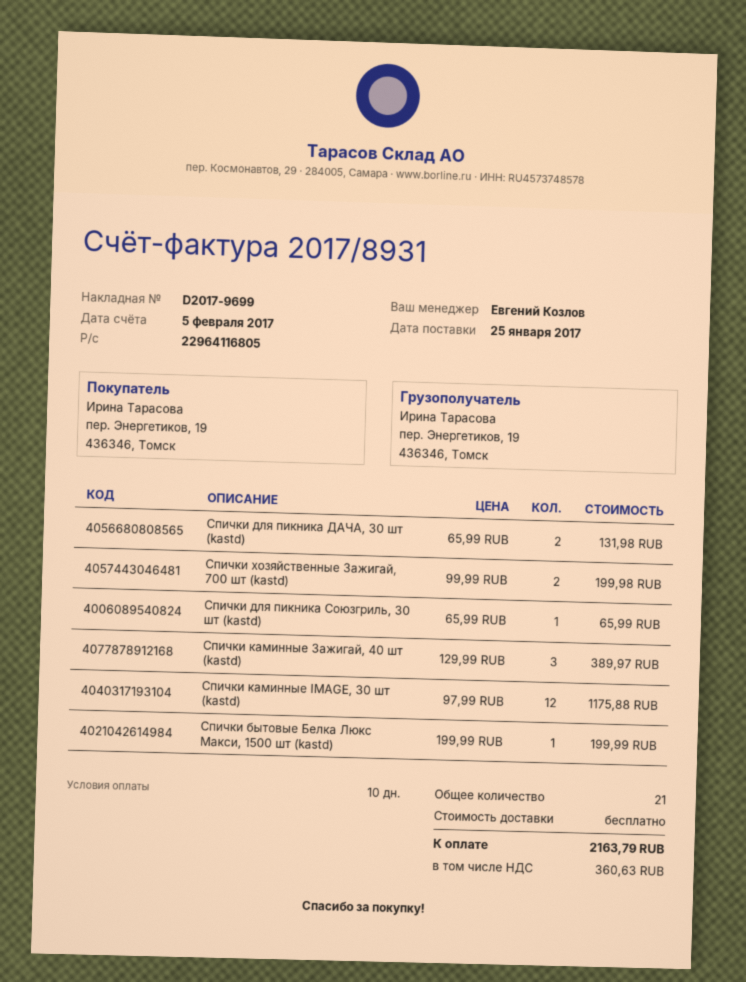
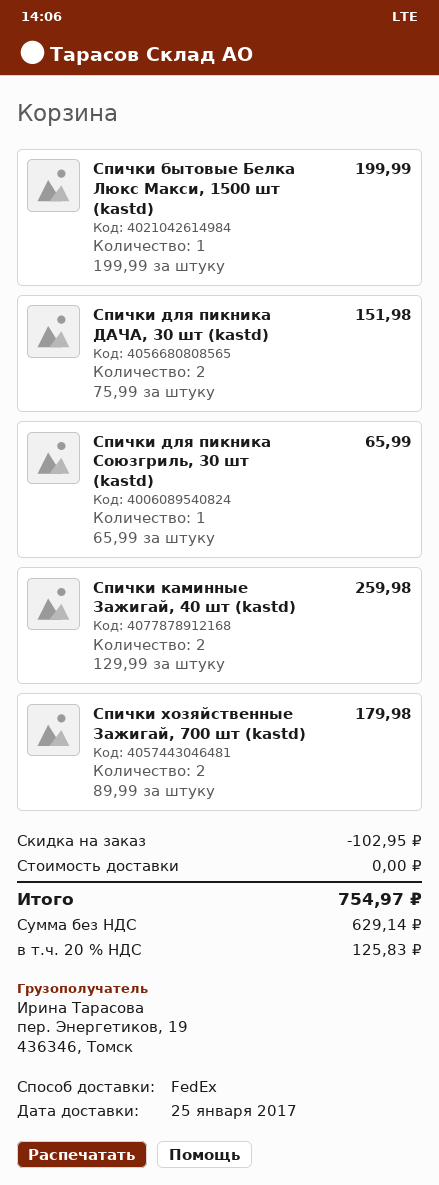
Спички для пикника ДАЧА, 30 шт (kastd): 2 x 65.99 = 131.98 -> 2 x 75.99 = 151.98
Спички хозяйственные Зажигай, 700 шт (kastd): 2 x 99.99 = 199.98 -> 2 x 89.99 = 179.98
Спички каминные Зажигай, 40 шт (kastd): 3 x 129.99 = 389.97 -> 2 x 129.99 = 259.98
Спички каминные IMAGE, 30 шт (kastd): 12 x 97.99 = 1175.88 -> none
discount: none -> 102.95
tax: 360.63 -> 125.83
total: 2163.79 -> 754.97

